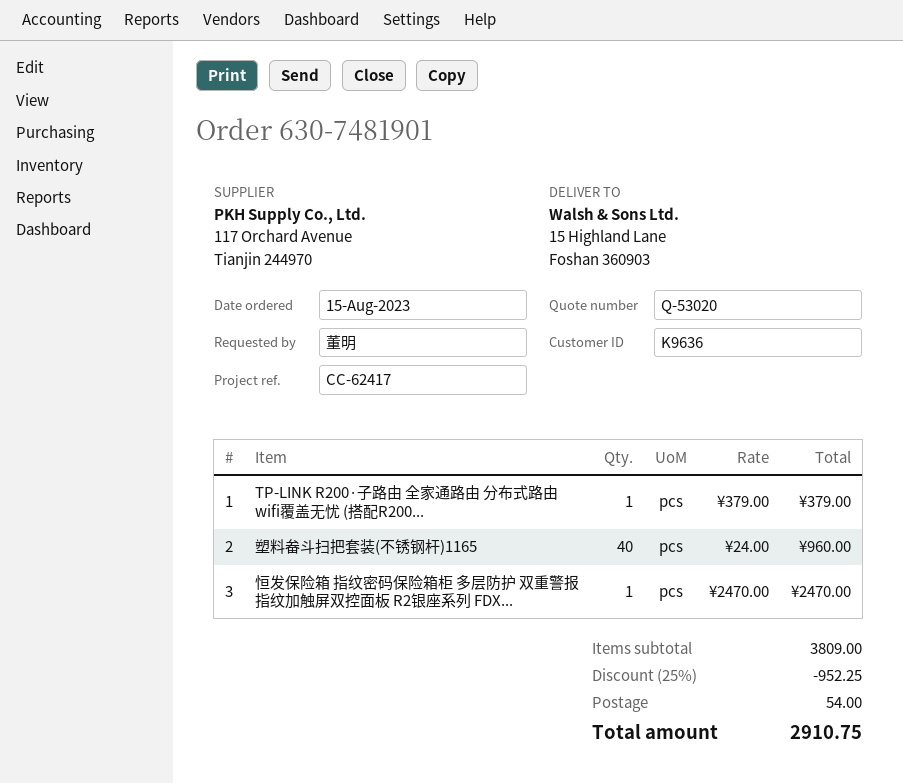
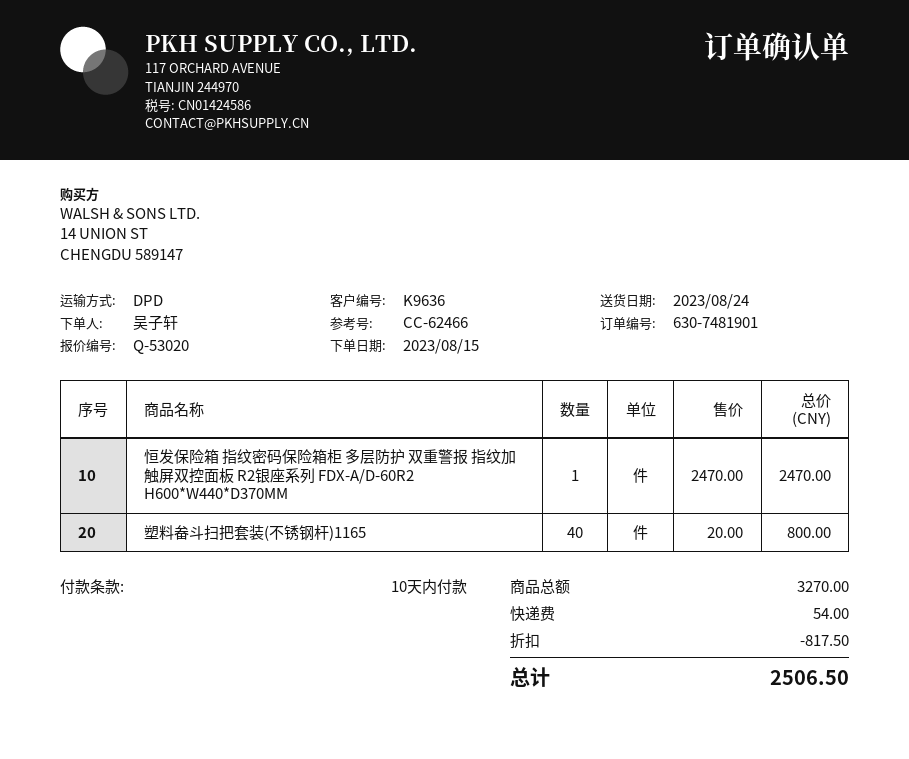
reference: CC-62417 -> CC-62466
ordered by: 董明 -> 吴子轩
TP-LINK R200·子路由 全家通路由 分布式路由 wifi覆盖无忧 (搭配R200...: 1 x 379.00 = 379.00 -> none
塑料畚斗扫把套装(不锈钢杆)1165: 40 x 24.00 = 960.00 -> 40 x 20.00 = 800.00
subtotal: 3809.00 -> 3270.00
discount: 952.25 -> 817.50
total: 2910.75 -> 2506.50

